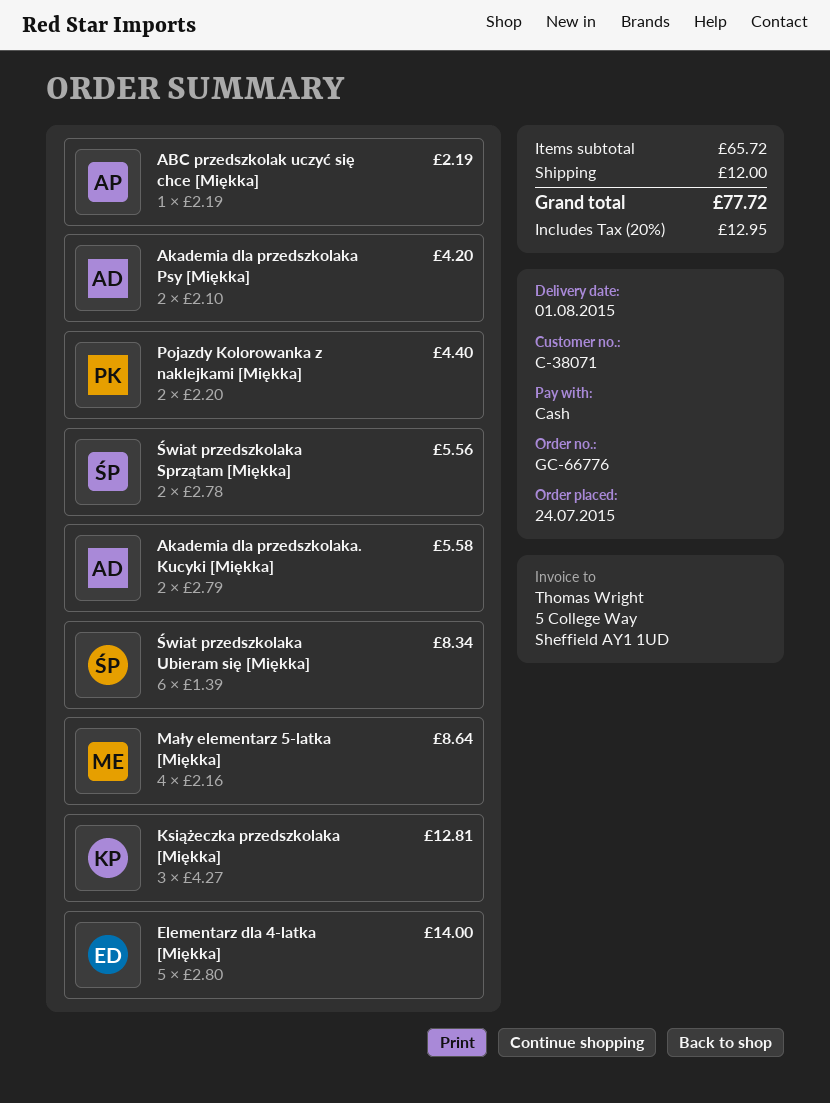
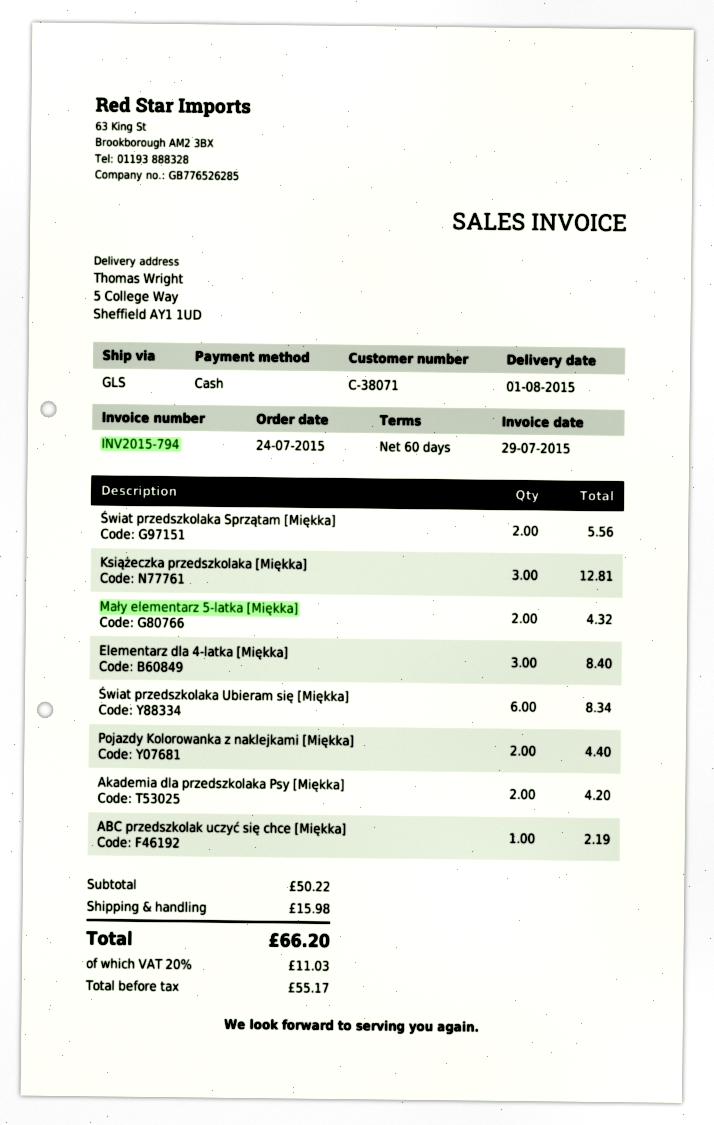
Akademia dla przedszkolaka. Kucyki [Miękka]: 2 for 5.58 -> none
Mały elementarz 5-latka [Miękka]: 4 for 8.64 -> 2 for 4.32
Elementarz dla 4-latka [Miękka]: 5 for 14.00 -> 3 for 8.40
subtotal: 65.72 -> 50.22
shipping: 12.00 -> 15.98
tax: 20% = 12.95 -> 20% = 11.03
total: 77.72 -> 66.20

